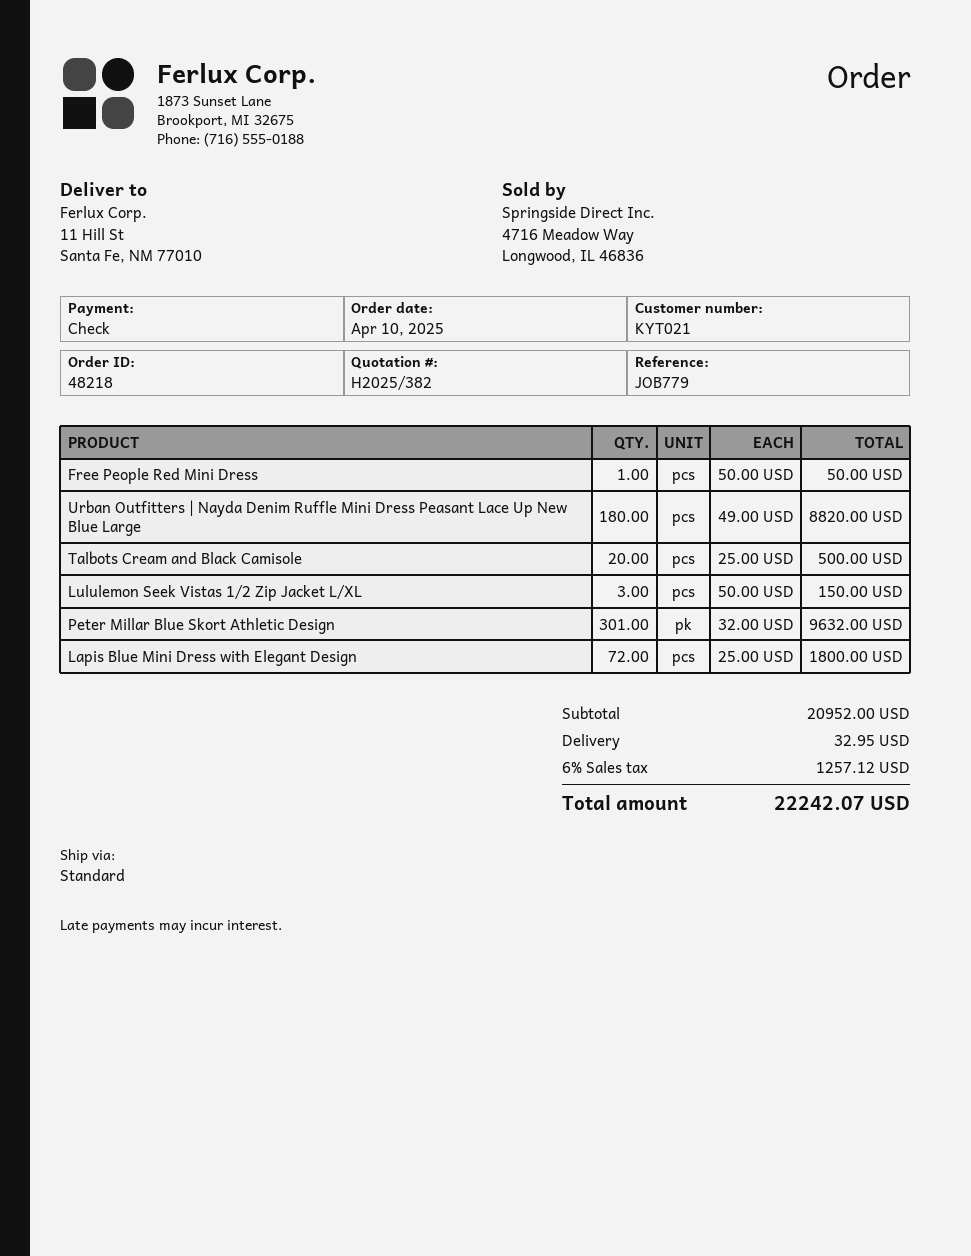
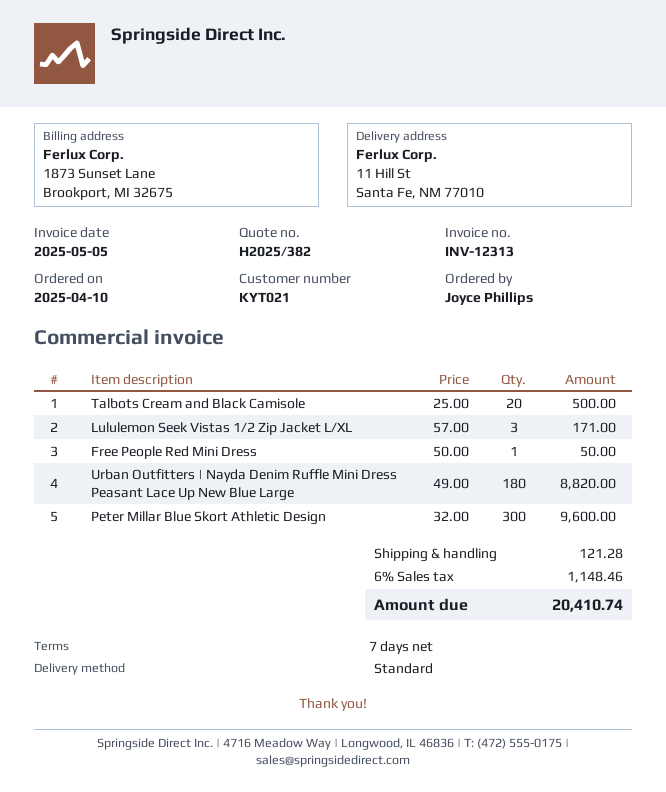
Lululemon Seek Vistas 1/2 Zip Jacket L/XL: 3 x 50.00 = 150.00 -> 3 x 57.00 = 171.00
Peter Millar Blue Skort Athletic Design: 301 x 32.00 = 9632.00 -> 300 x 32.00 = 9600.00
Lapis Blue Mini Dress with Elegant Design: 72 x 25.00 = 1800.00 -> none
shipping: 32.95 -> 121.28
tax: 6% = 1257.12 -> 6% = 1148.46
total: 22242.07 -> 20410.74

